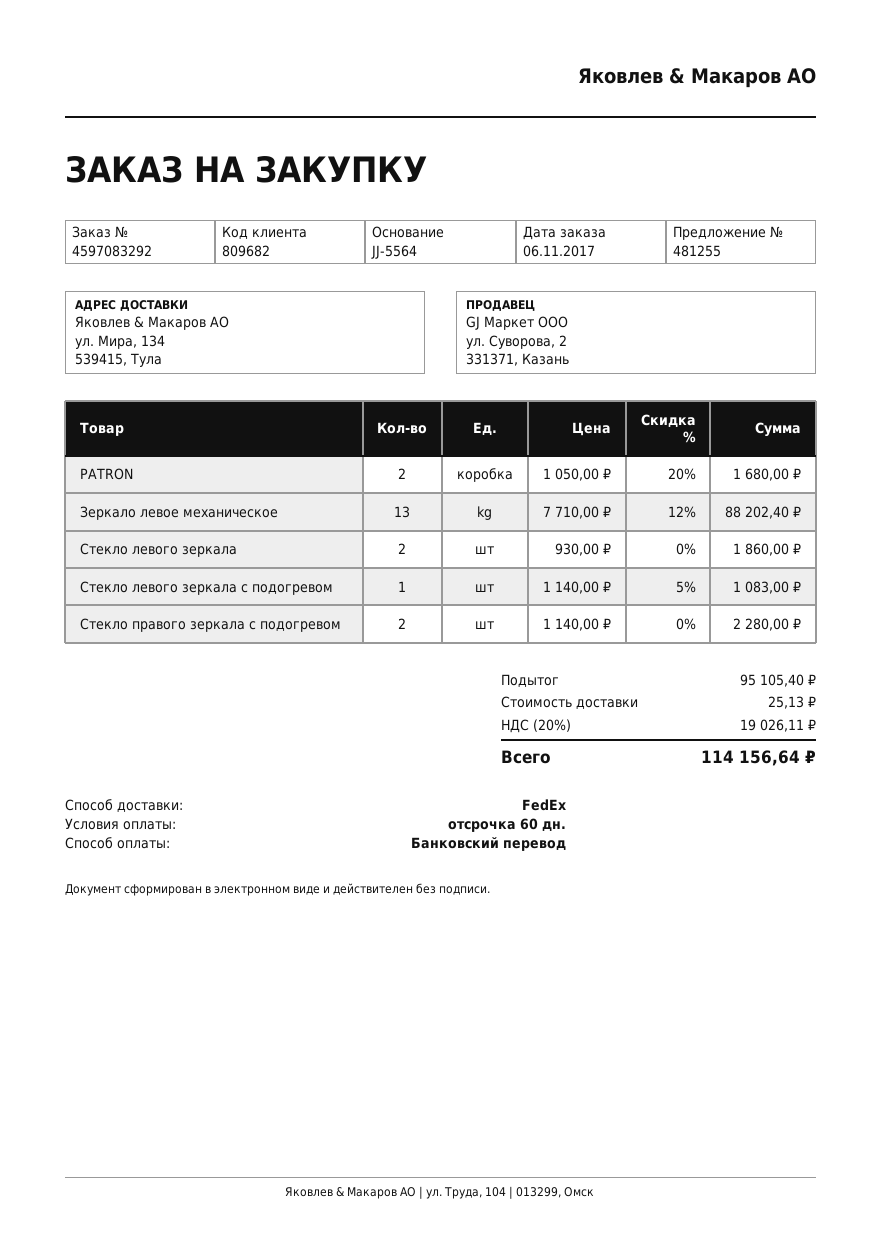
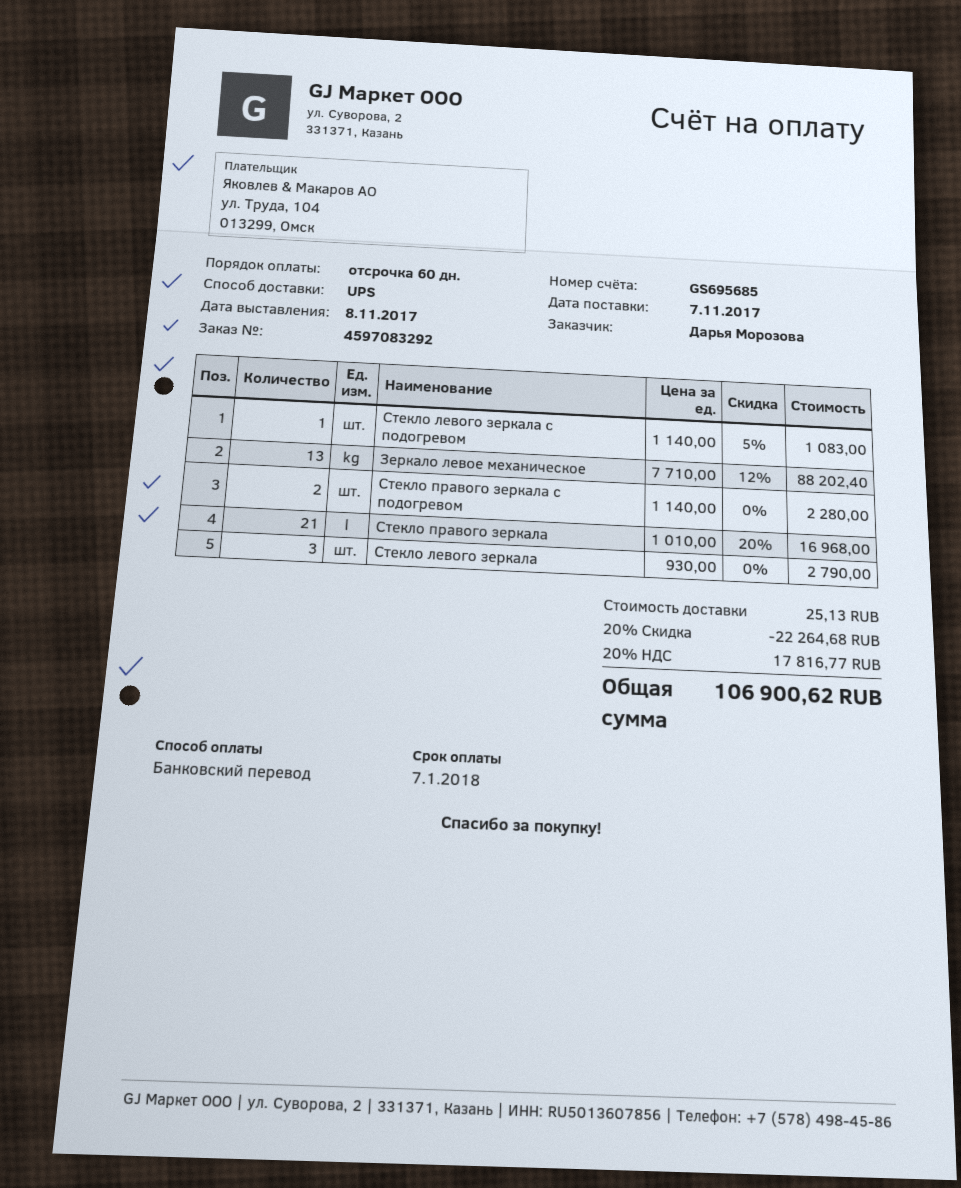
shipping method: FedEx -> UPS
PATRON: 2 x 1050.00 - 20% = 1680.00 -> none
Стекло левого зеркала: 2 x 930.00 = 1860.00 -> 3 x 930.00 = 2790.00
Стекло правого зеркала: none -> 21 x 1010.00 - 20% = 16968.00
discount: none -> 20% = 22264.68
tax: 20% = 19026.11 -> 20% = 17816.77
total: 114156.64 -> 106900.62

